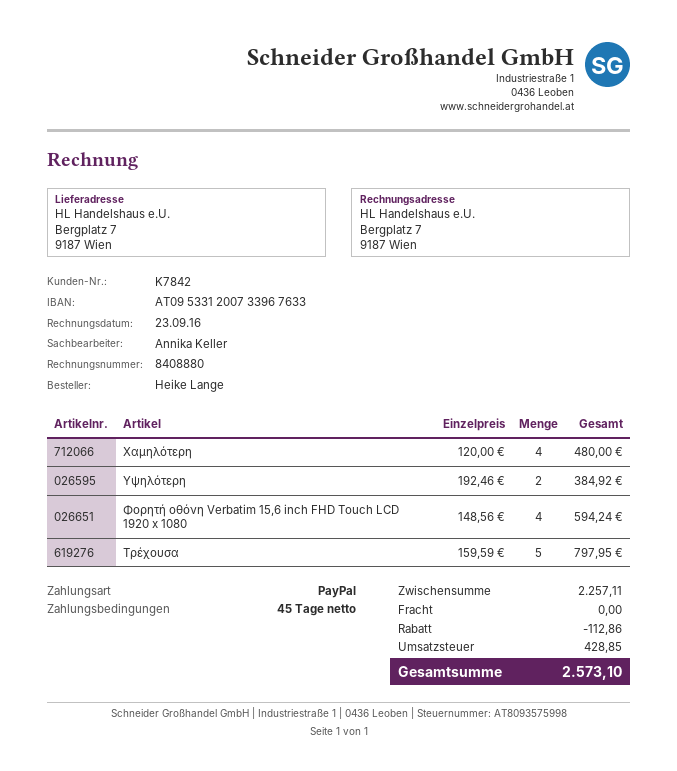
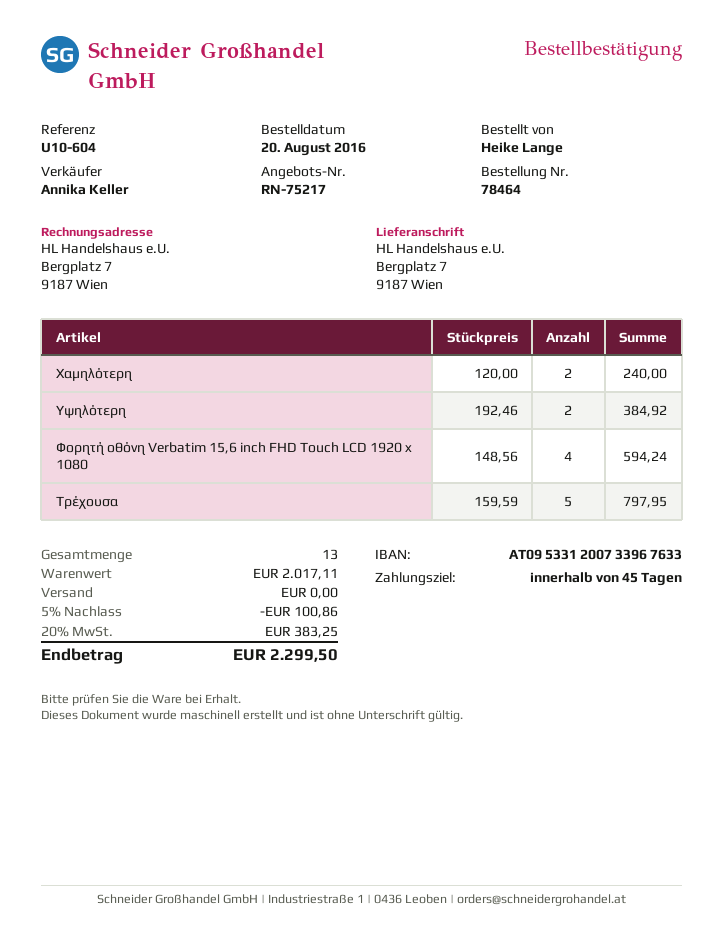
Χαμηλότερη: 4 x 120.00 = 480.00 -> 2 x 120.00 = 240.00
subtotal: 2257.11 -> 2017.11
discount: 112.86 -> 100.86
tax: 428.85 -> 383.25
total: 2573.10 -> 2299.50

